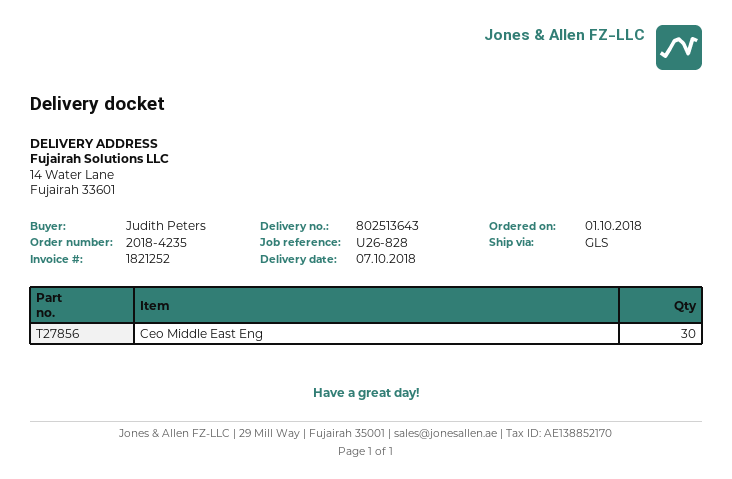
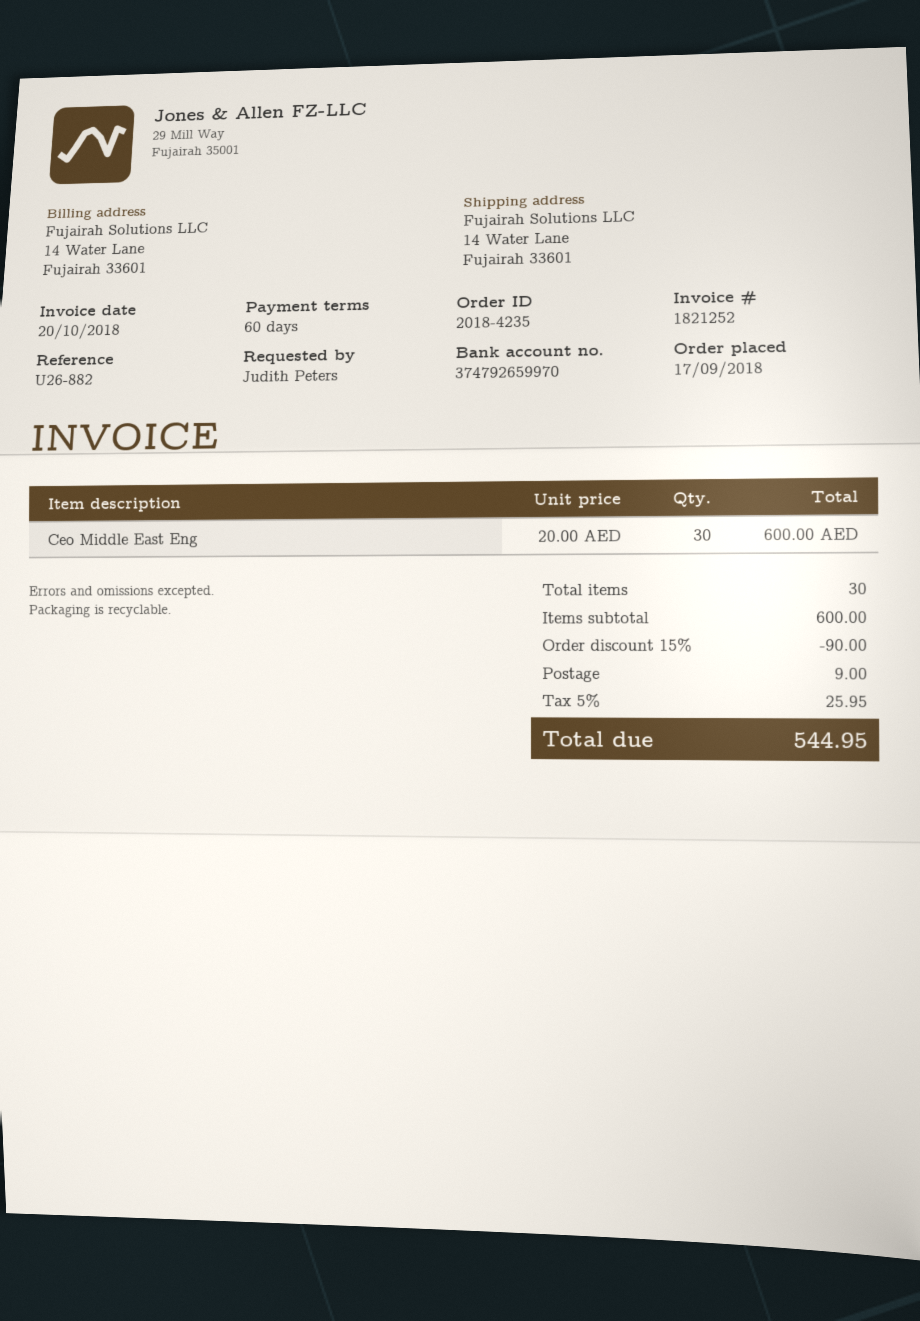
order date: 2018-10-01 -> 2018-09-17
reference: U26-828 -> U26-882

